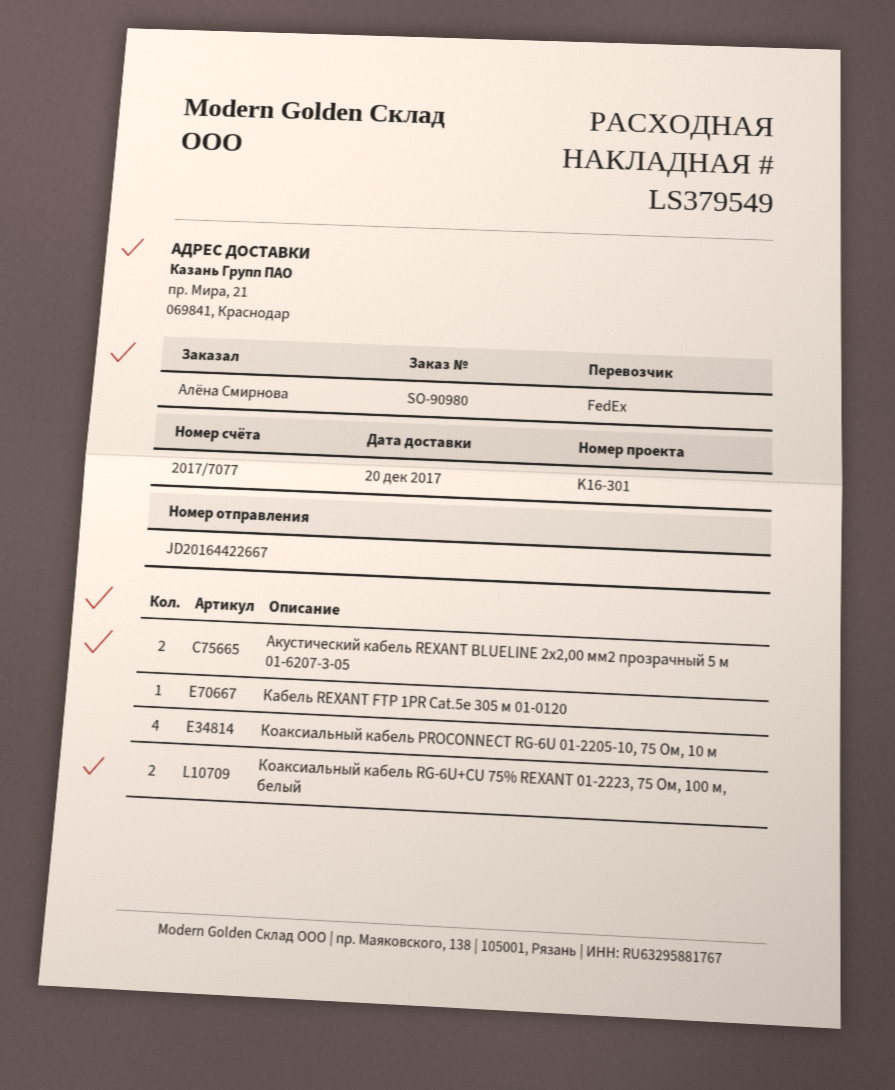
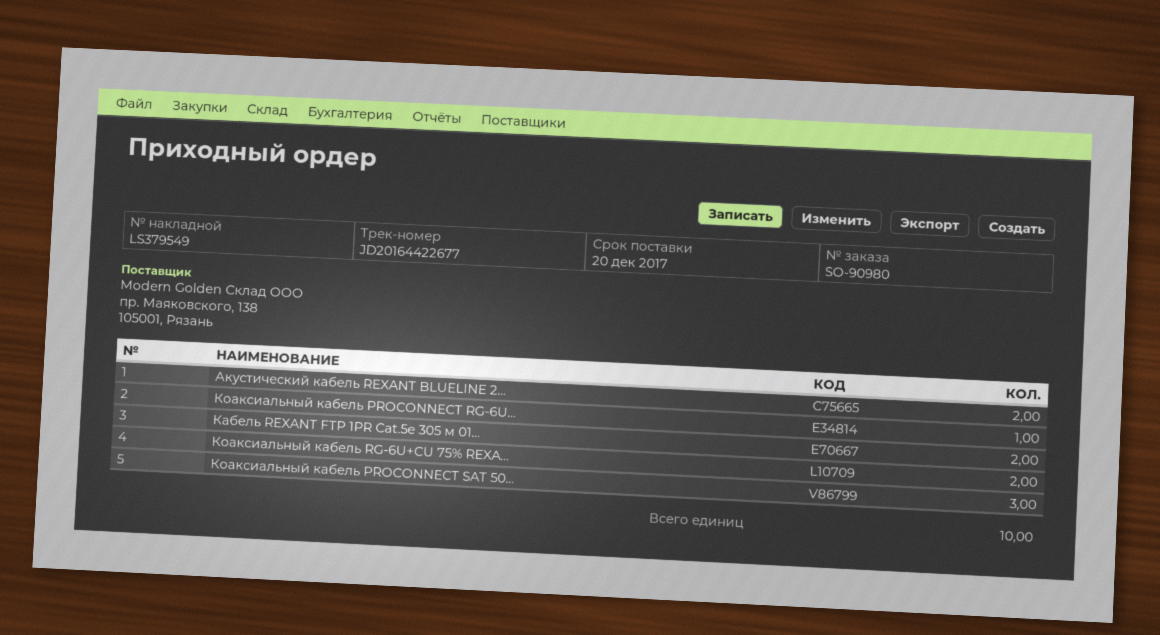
tracking number: JD20164422667 -> JD20164422677
Кабель REXANT FTP 1PR Cat.5e 305 м 01-0120: 1 -> 2
Коаксиальный кабель PROCONNECT RG-6U 01-2205-10, 75 Ом, 10 м: 4 -> 1
Коаксиальный кабель PROCONNECT SAT 50...: none -> 3

